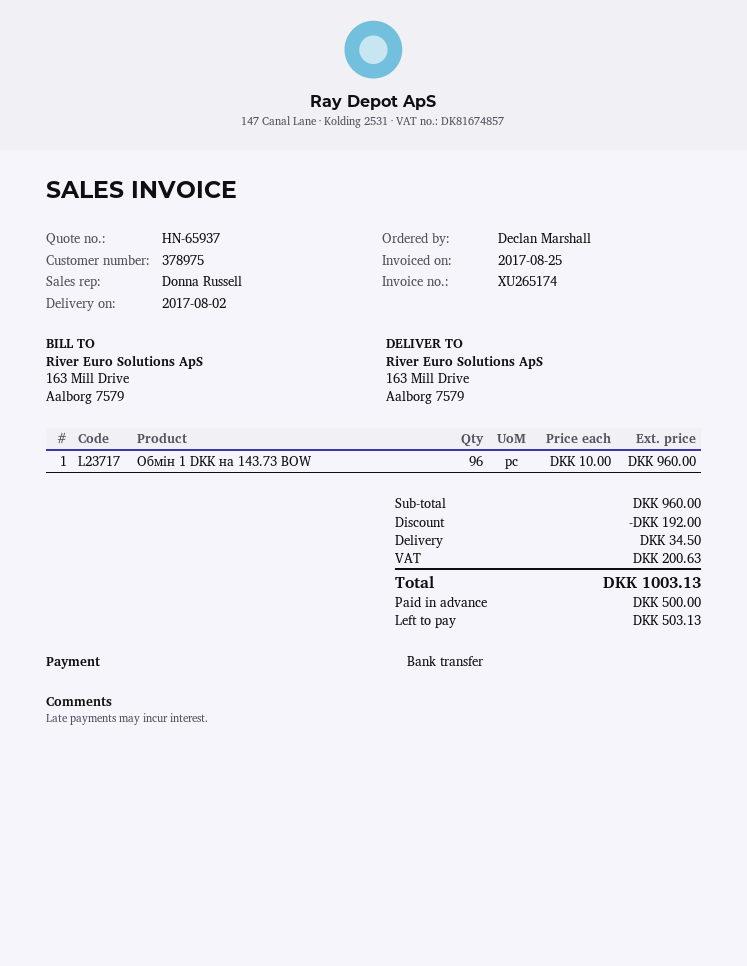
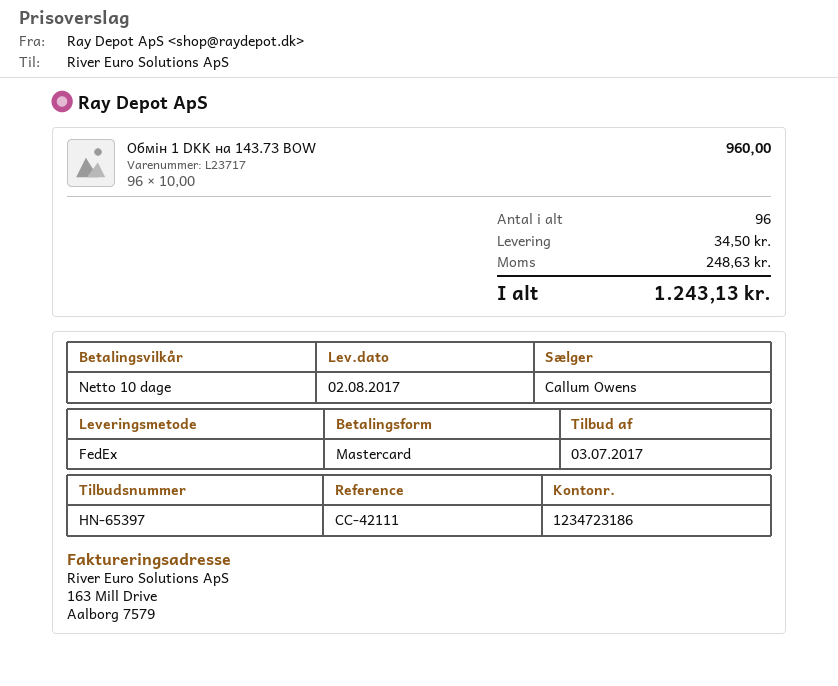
quote number: HN-65937 -> HN-65397
sales rep: Donna Russell -> Callum Owens
payment method: bank transfer -> Mastercard
discount: 192.00 -> none
tax: 200.63 -> 248.63
total: 1003.13 -> 1243.13

